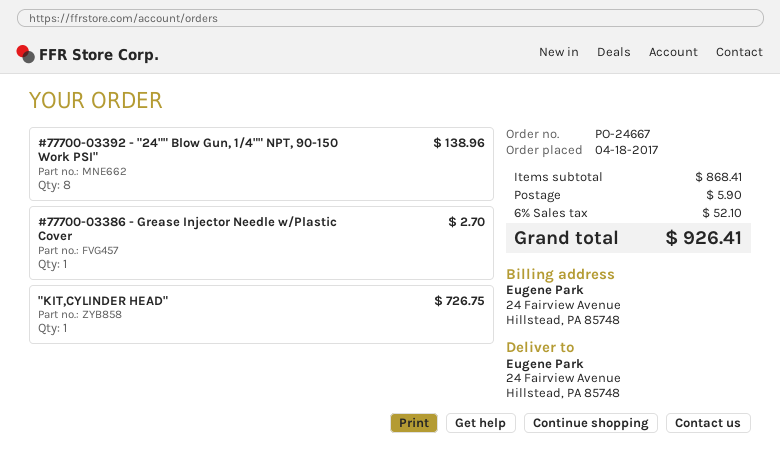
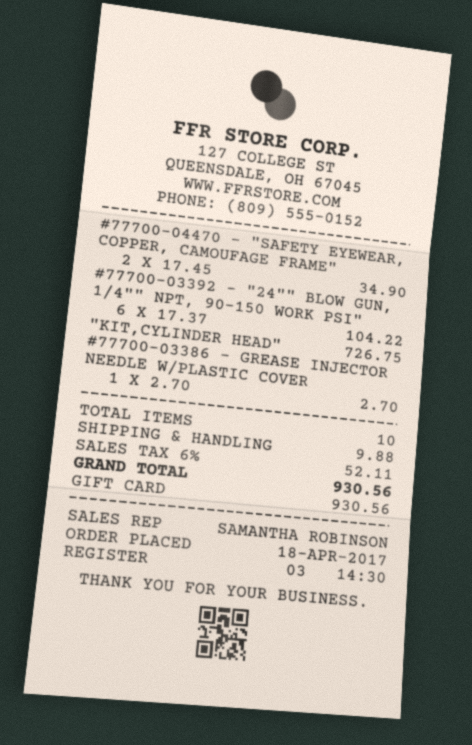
#77700-03392 - "24"" Blow Gun, 1/4"" NPT, 90-150 Work PSI": 8 for 138.96 -> 6 for 104.22
#77700-04470 - "SAFETY EYEWEAR, COPPER, CAMOUFAGE FRAME": none -> 2 for 34.90
shipping: 5.90 -> 9.88
tax: 6% = 52.10 -> 6% = 52.11
total: 926.41 -> 930.56

